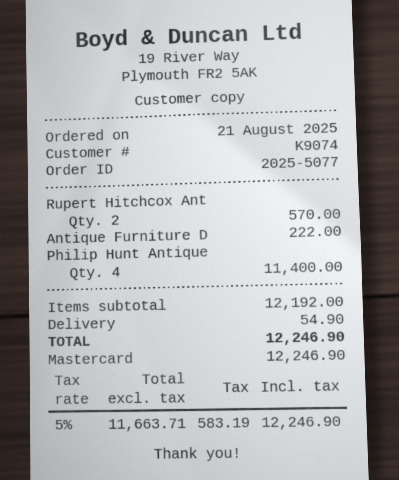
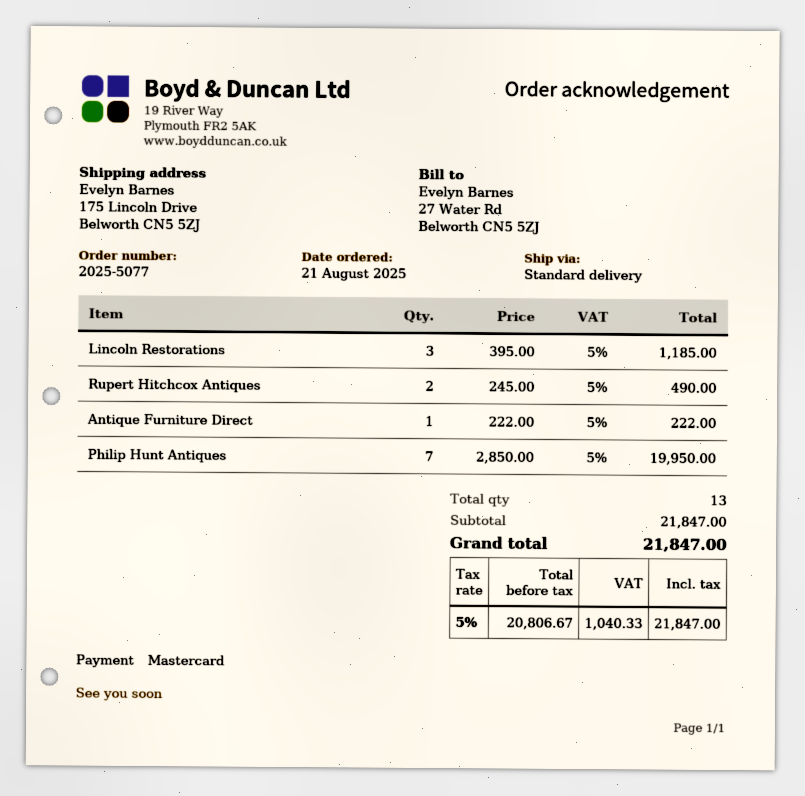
Rupert Hitchcox Ant: 2 for 570.00 -> 2 for 490.00
Philip Hunt Antique: 4 for 11400.00 -> 7 for 19950.00
Lincoln Restorations: none -> 3 for 1185.00
subtotal: 12192.00 -> 21847.00
shipping: 54.90 -> none
net: 11663.71 -> 20806.67
tax: 5% = 583.19 -> 5% = 1040.33
total: 12246.90 -> 21847.00

